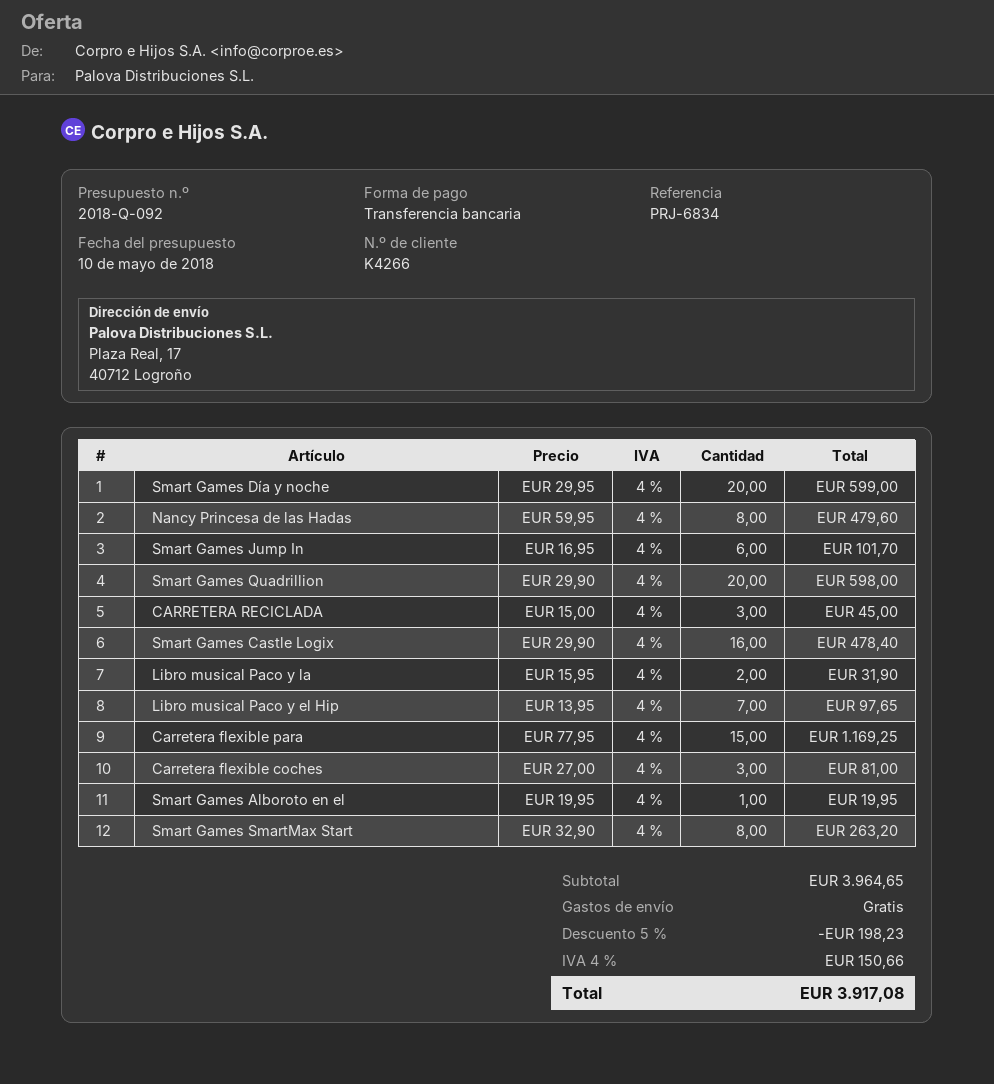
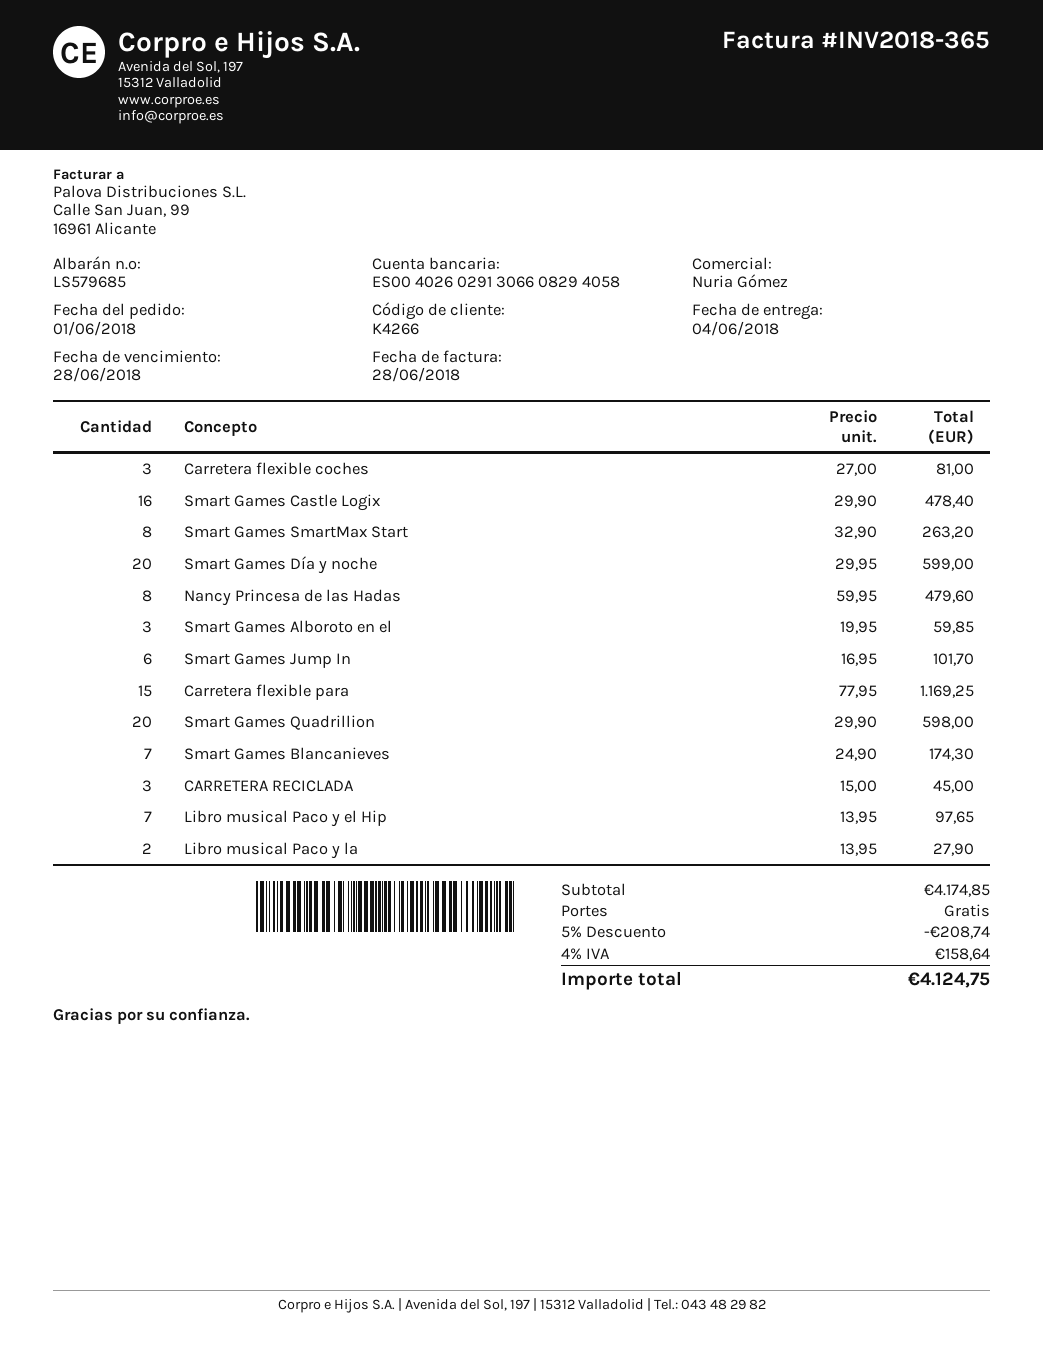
Libro musical Paco y la: 2 x 15.95 = 31.90 -> 2 x 13.95 = 27.90
Smart Games Alboroto en el: 1 x 19.95 = 19.95 -> 3 x 19.95 = 59.85
Smart Games Blancanieves: none -> 7 x 24.90 = 174.30
subtotal: 3964.65 -> 4174.85
discount: 5% = 198.23 -> 5% = 208.74
tax: 4% = 150.66 -> 4% = 158.64
total: 3917.08 -> 4124.75

